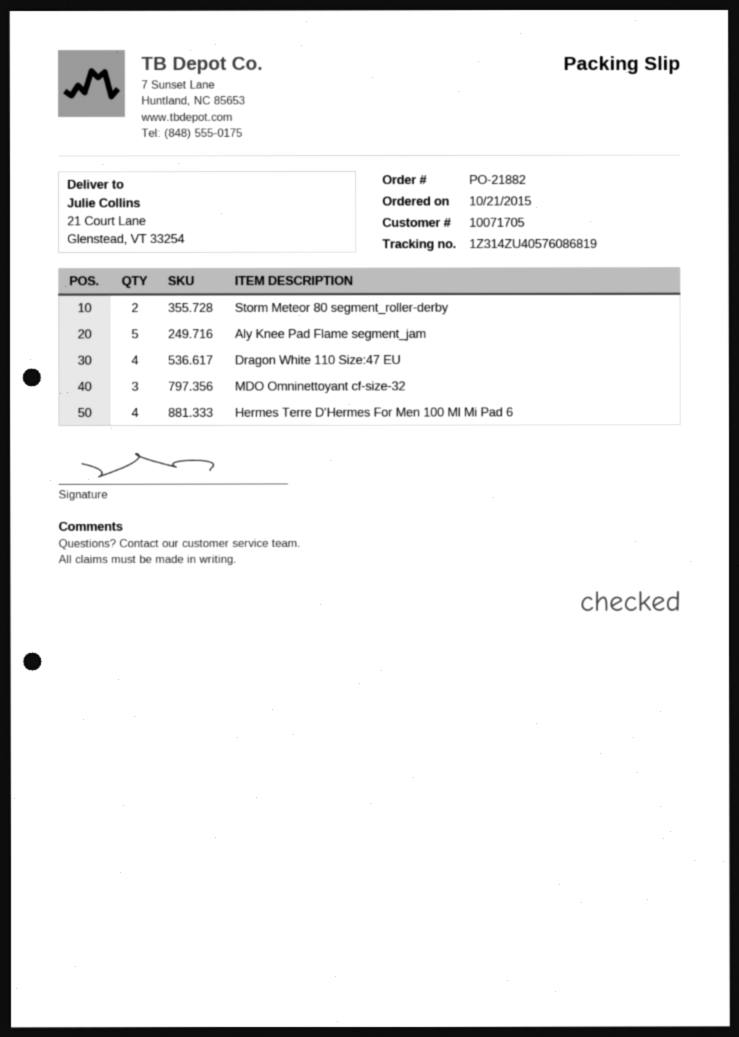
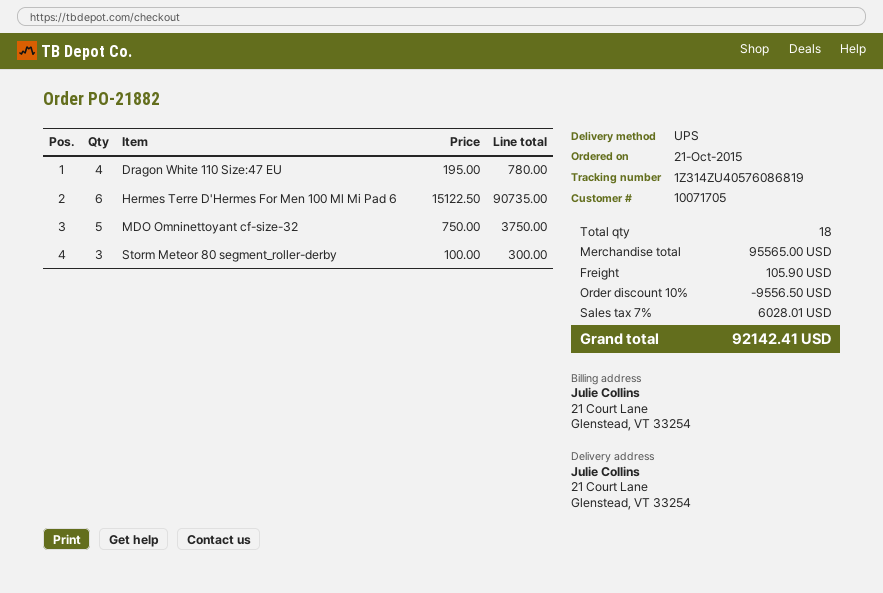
Storm Meteor 80 segment_roller-derby: 2 -> 3
Aly Knee Pad Flame segment_jam: 5 -> none
MDO Omninettoyant cf-size-32: 3 -> 5
Hermes Terre D'Hermes For Men 100 Ml Mi Pad 6: 4 -> 6

